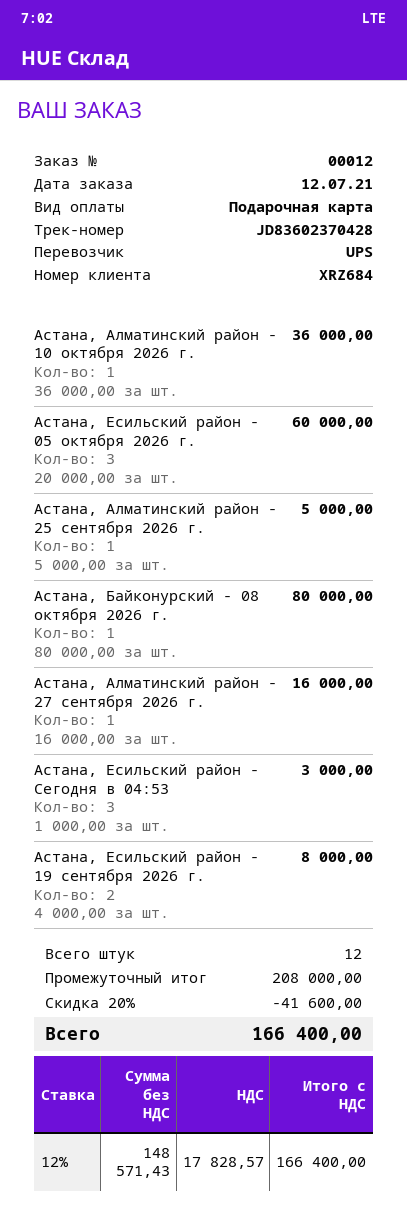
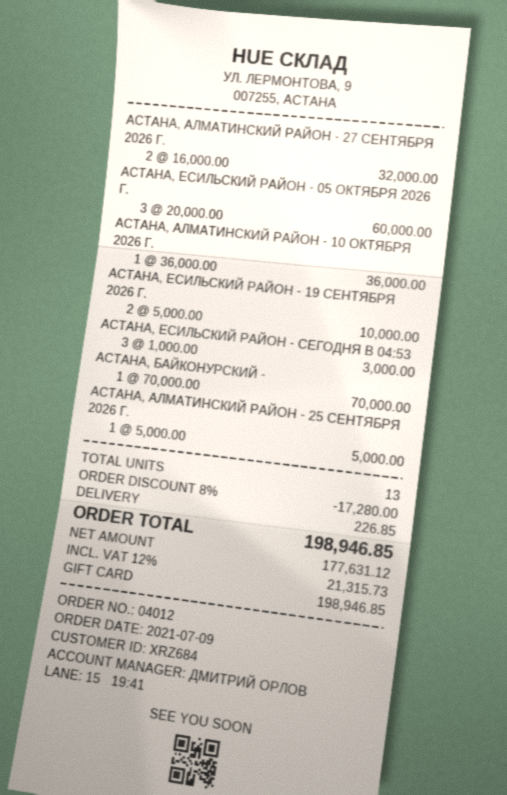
order number: 00012 -> 04012
order date: 2021-07-12 -> 2021-07-09
Астана, Байконурский - 08 октября 2026 г.: 1 x 80000.00 = 80000.00 -> 1 x 70000.00 = 70000.00
Астана, Алматинский район - 27 сентября 2026 г.: 1 x 16000.00 = 16000.00 -> 2 x 16000.00 = 32000.00
Астана, Есильский район - 19 сентября 2026 г.: 2 x 4000.00 = 8000.00 -> 2 x 5000.00 = 10000.00
total quantity: 12 -> 13
discount: 20% = 41600.00 -> 8% = 17280.00
shipping: none -> 226.85
net: 148571.43 -> 177631.12
tax: 12% = 17828.57 -> 12% = 21315.73
total: 166400.00 -> 198946.85

